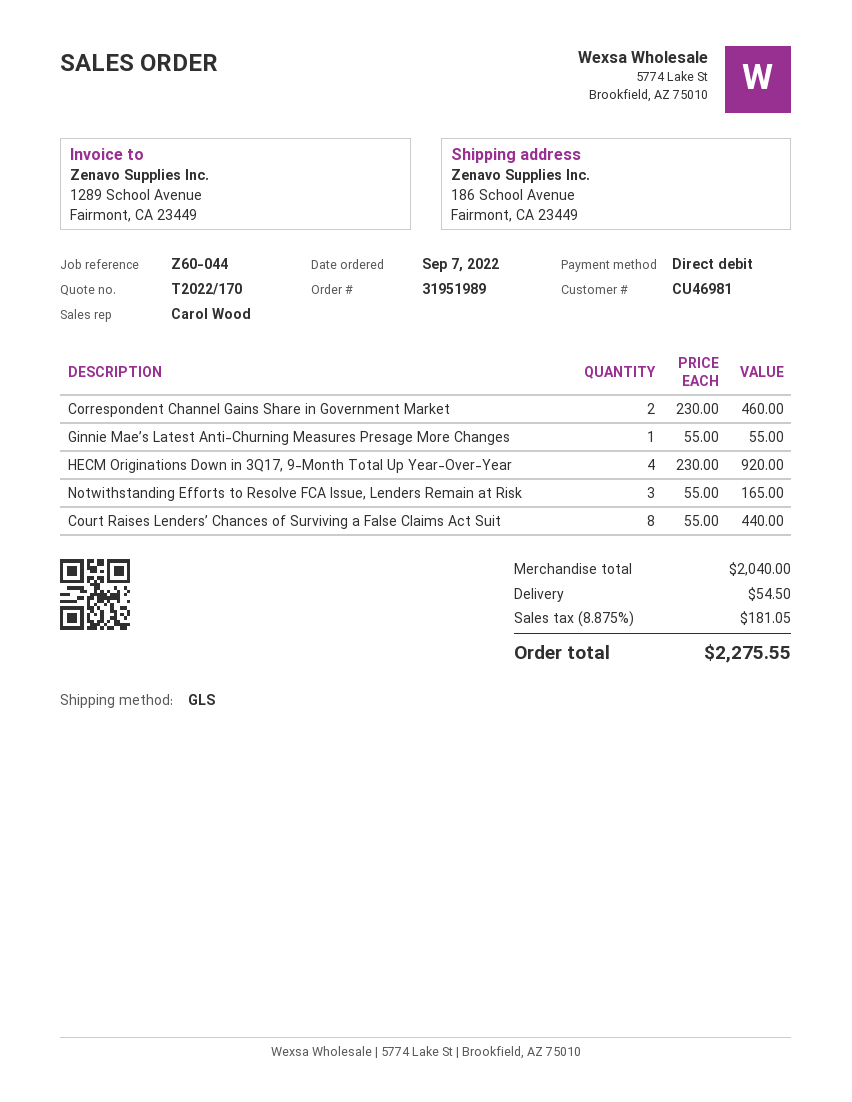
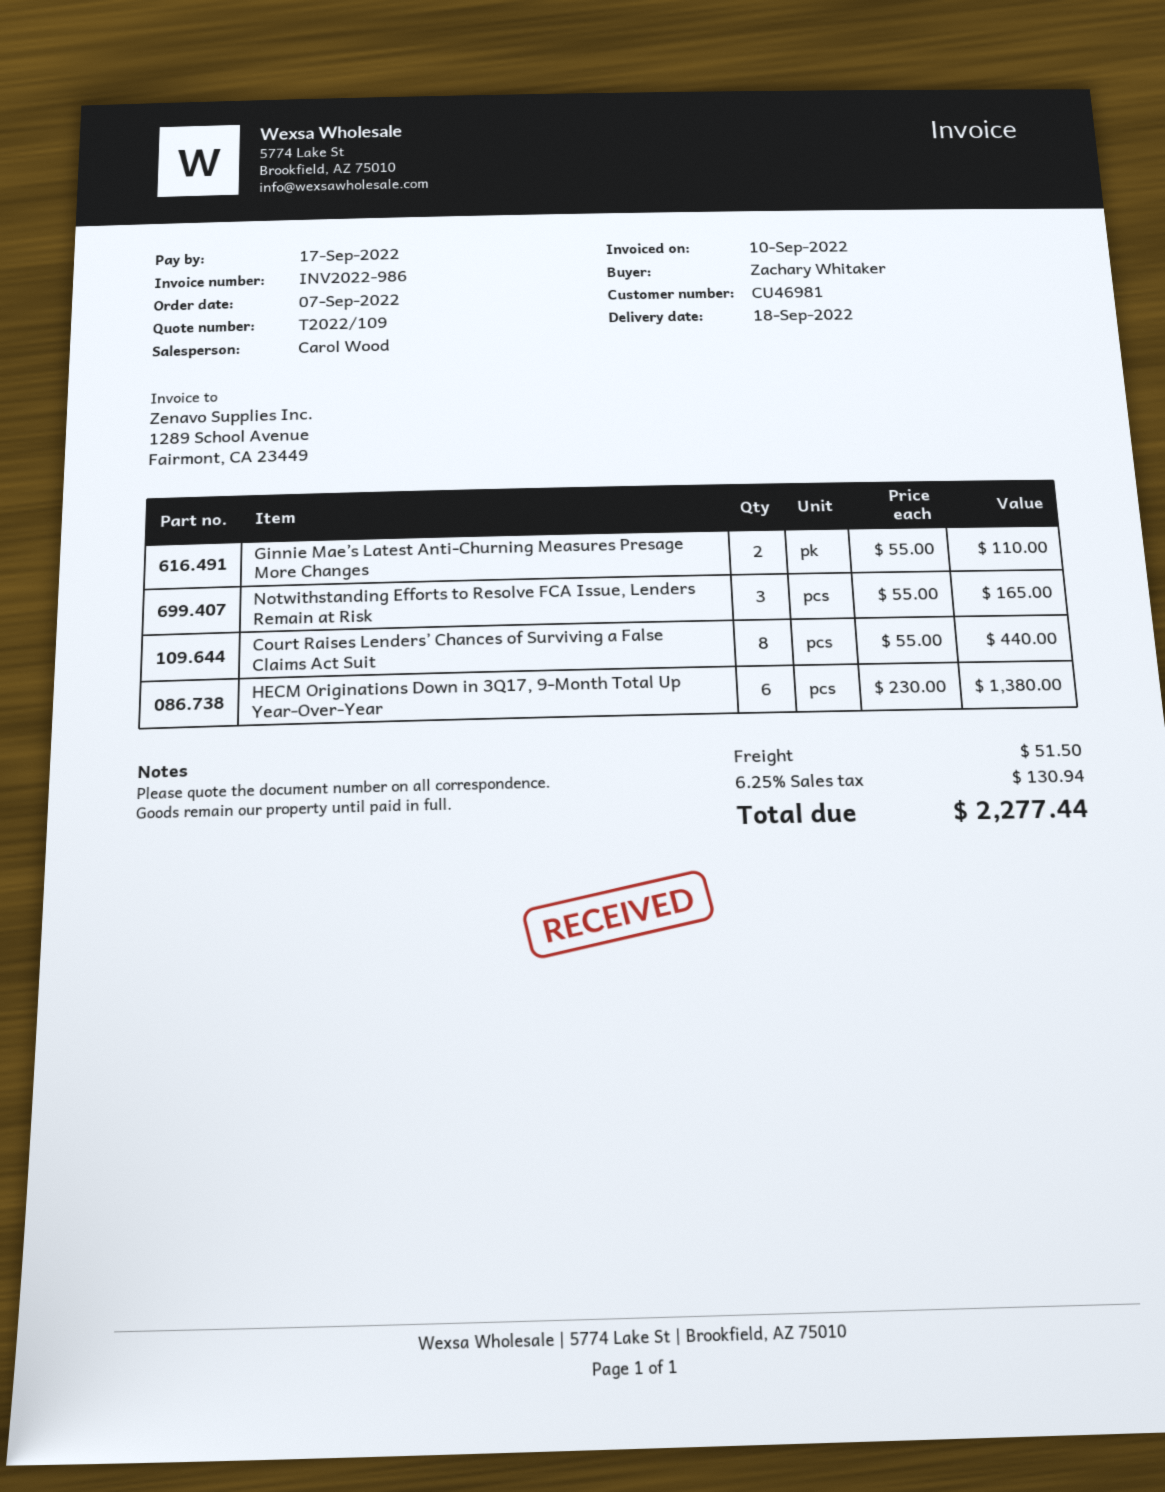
quote number: T2022/170 -> T2022/109
Correspondent Channel Gains Share in Government Market: 2 x 230.00 = 460.00 -> none
Ginnie Mae’s Latest Anti-Churning Measures Presage More Changes: 1 x 55.00 = 55.00 -> 2 x 55.00 = 110.00
HECM Originations Down in 3Q17, 9-Month Total Up Year-Over-Year: 4 x 230.00 = 920.00 -> 6 x 230.00 = 1380.00
shipping: 54.50 -> 51.50
tax: 8.875% = 181.05 -> 6.25% = 130.94
total: 2275.55 -> 2277.44

